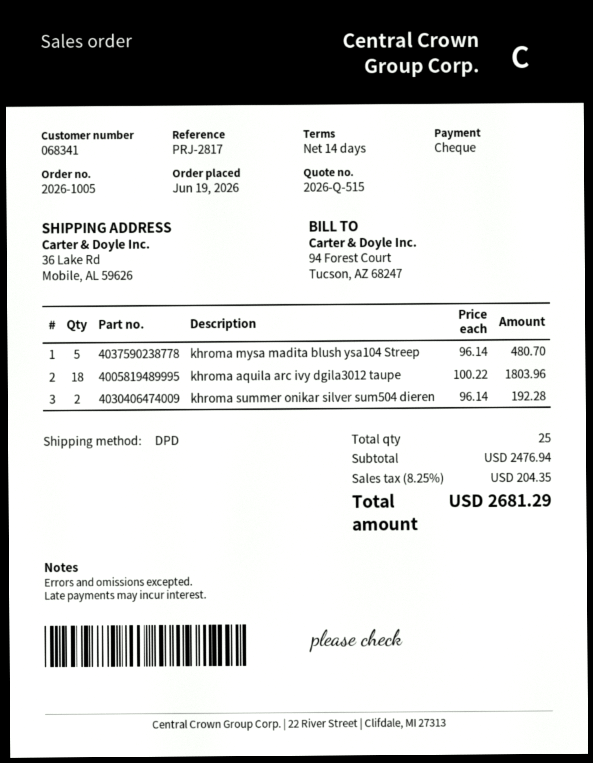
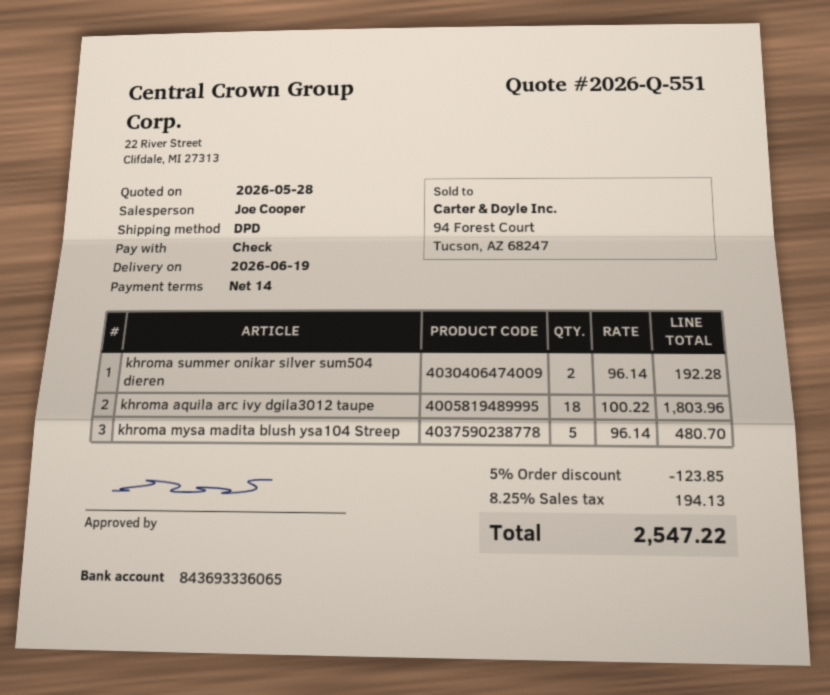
quote number: 2026-Q-515 -> 2026-Q-551
discount: none -> 5% = 123.85
tax: 8.25% = 204.35 -> 8.25% = 194.13
total: 2681.29 -> 2547.22

